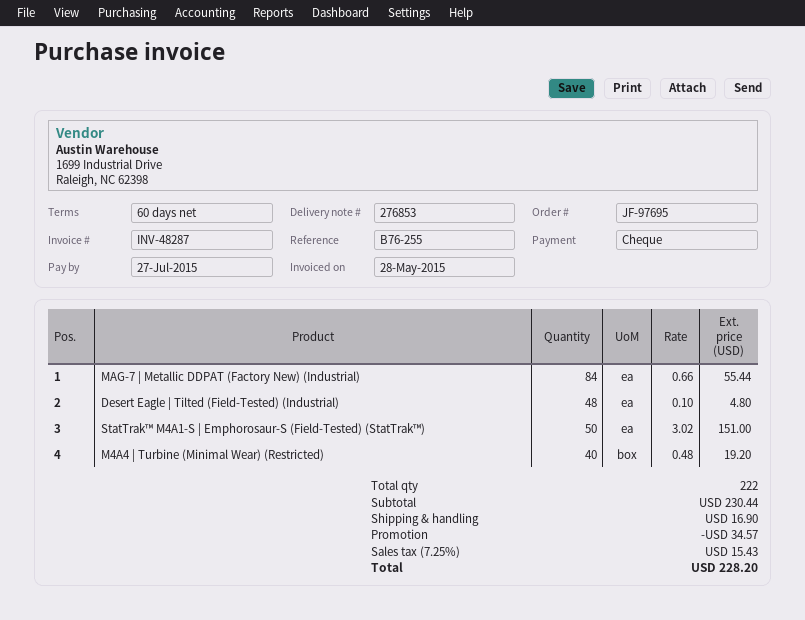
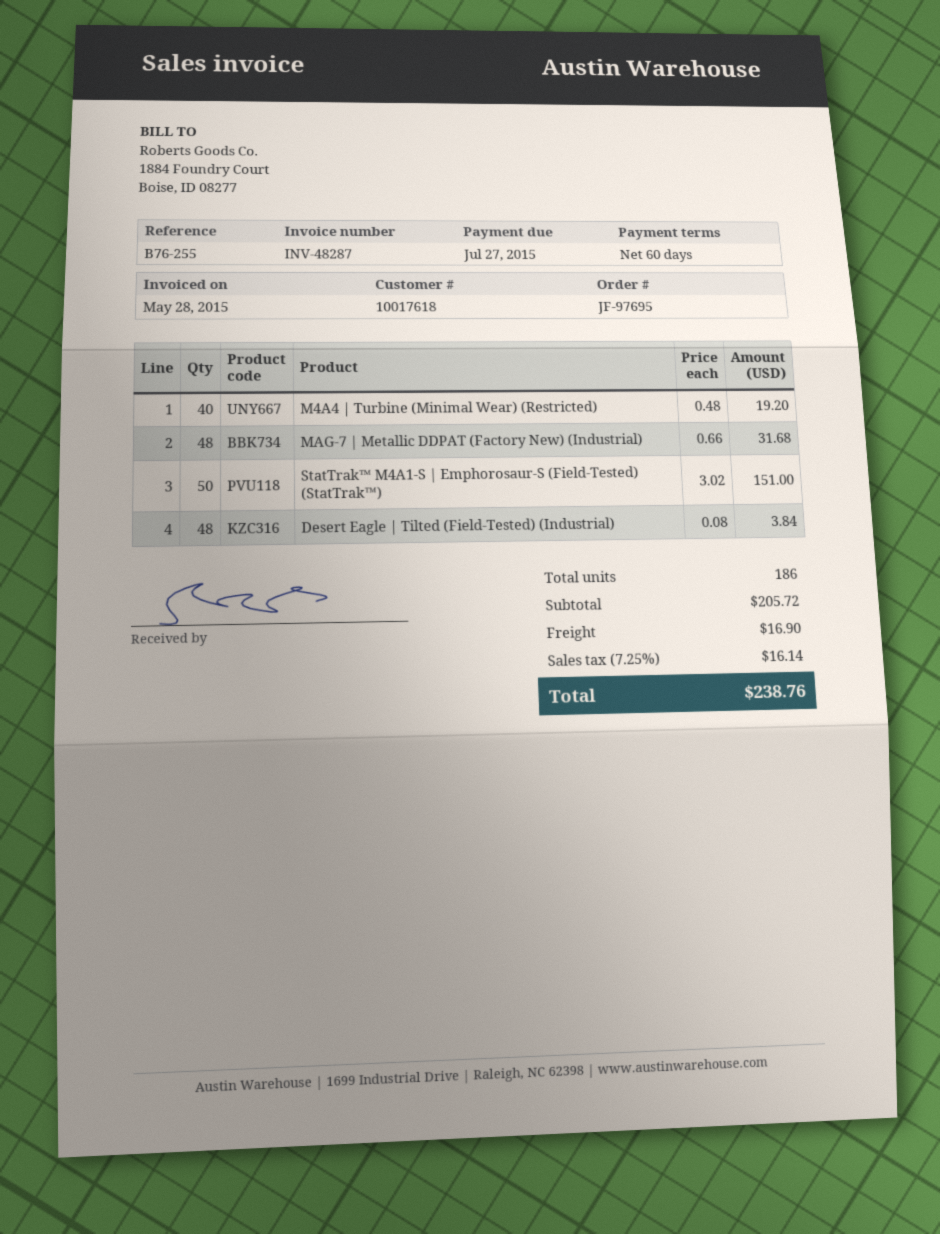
MAG-7 | Metallic DDPAT (Factory New) (Industrial): 84 x 0.66 = 55.44 -> 48 x 0.66 = 31.68
Desert Eagle | Tilted (Field-Tested) (Industrial): 48 x 0.10 = 4.80 -> 48 x 0.08 = 3.84
total quantity: 222 -> 186
subtotal: 230.44 -> 205.72
discount: 34.57 -> none
tax: 7.25% = 15.43 -> 7.25% = 16.14
total: 228.20 -> 238.76

